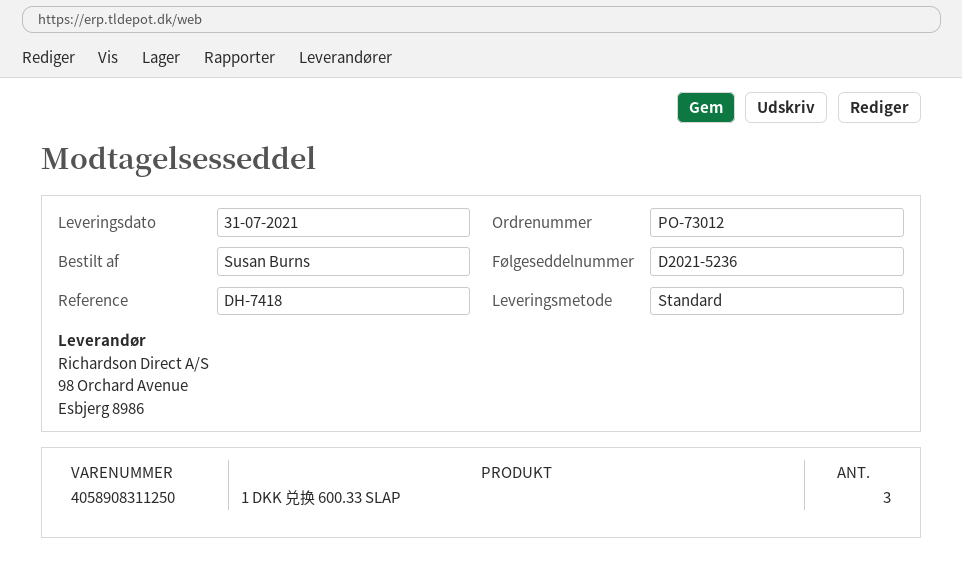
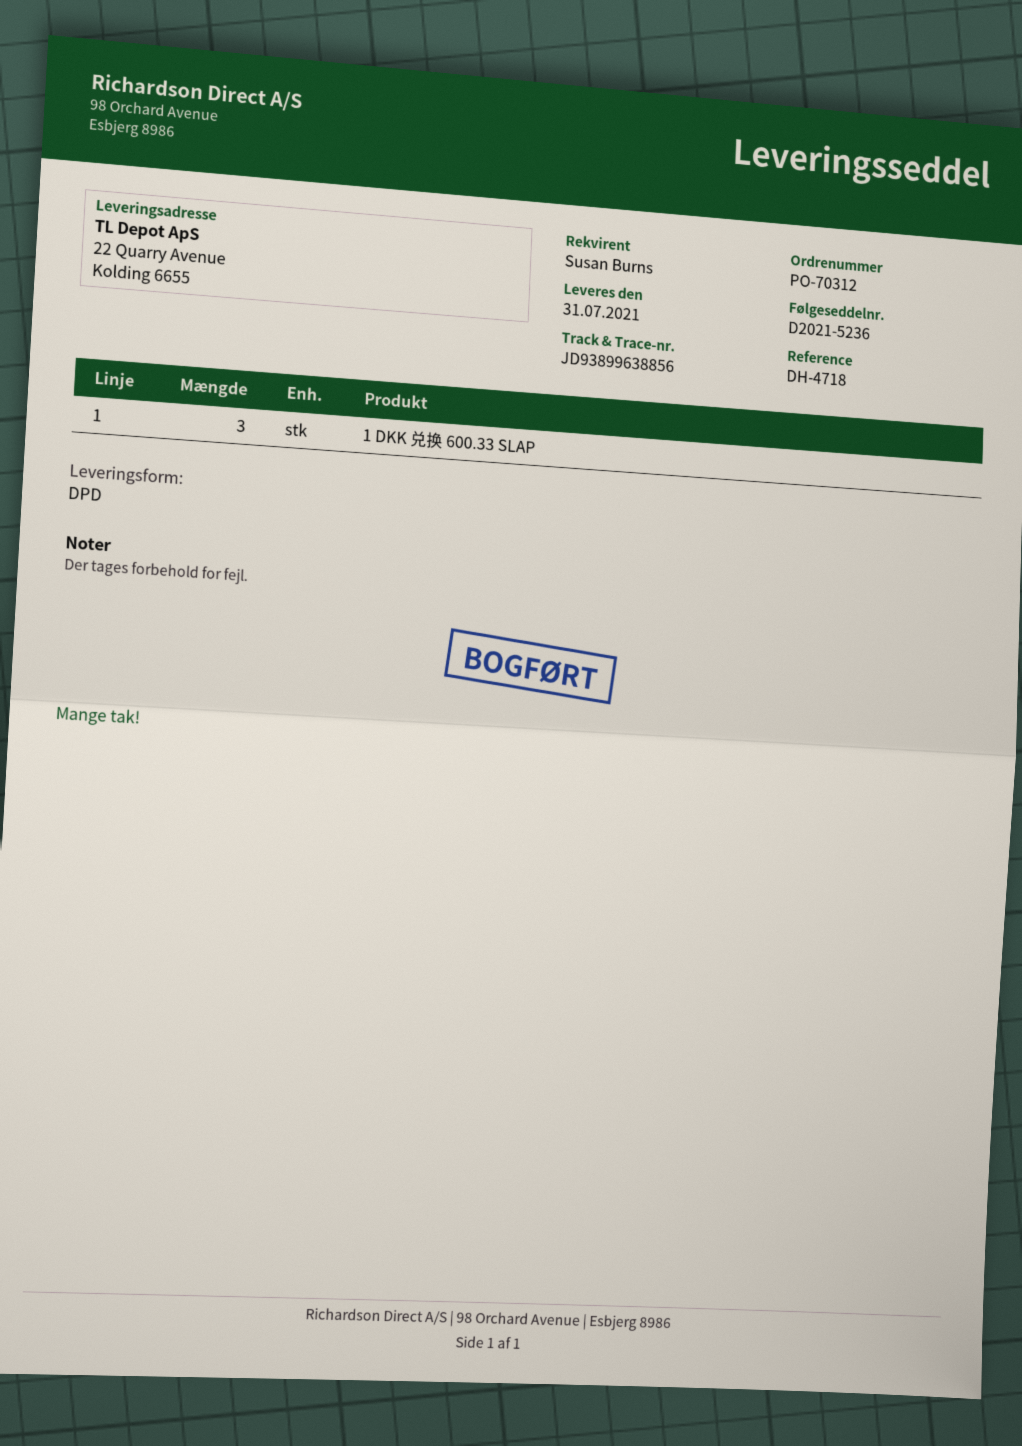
order number: PO-73012 -> PO-70312
reference: DH-7418 -> DH-4718
shipping method: standard -> DPD

